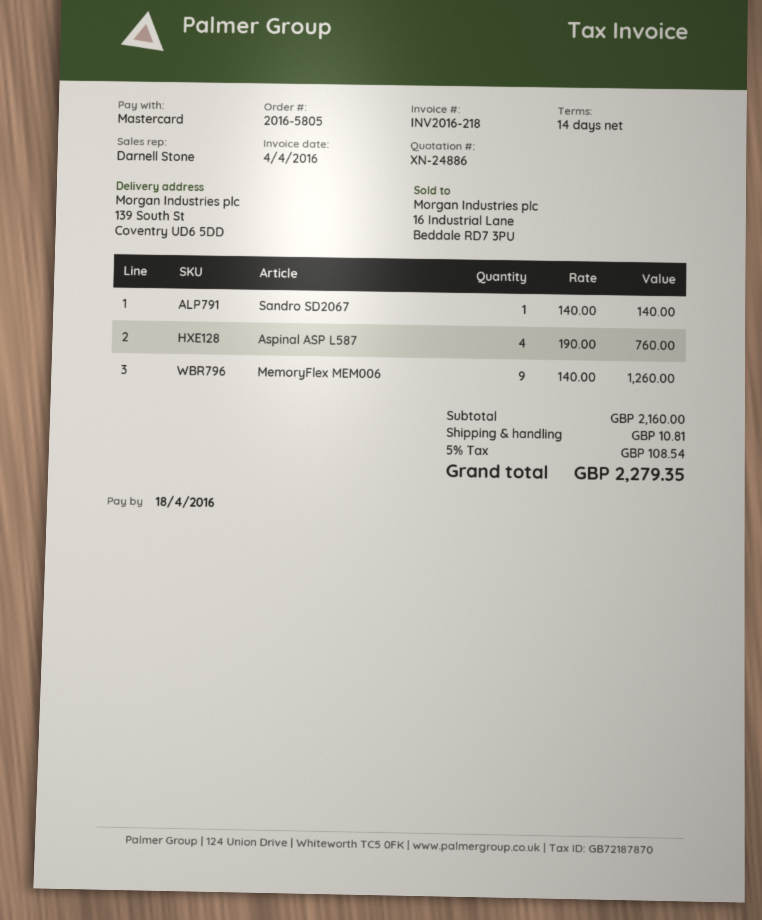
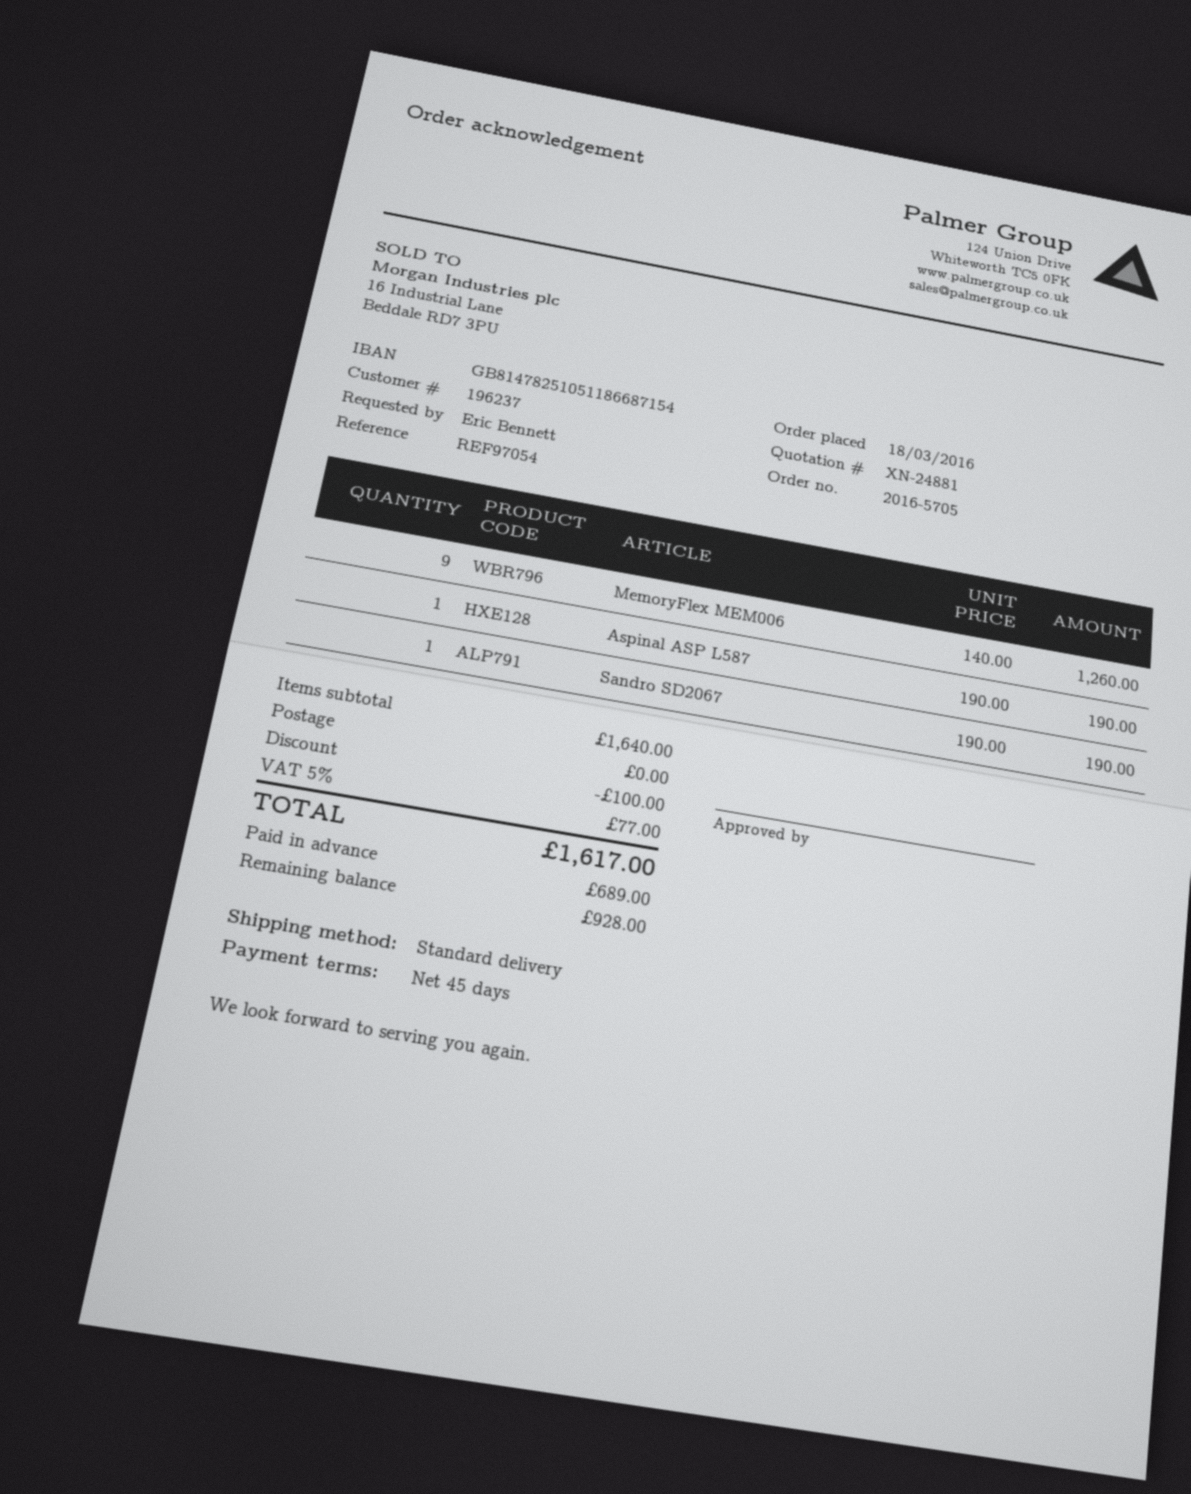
quote number: XN-24886 -> XN-24881
order number: 2016-5805 -> 2016-5705
payment terms: 14 days -> 45 days
Sandro SD2067: 1 x 140.00 = 140.00 -> 1 x 190.00 = 190.00
Aspinal ASP L587: 4 x 190.00 = 760.00 -> 1 x 190.00 = 190.00
subtotal: 2160.00 -> 1640.00
discount: none -> 100.00
shipping: 10.81 -> 0.00
tax: 5% = 108.54 -> 5% = 77.00
total: 2279.35 -> 1617.00

